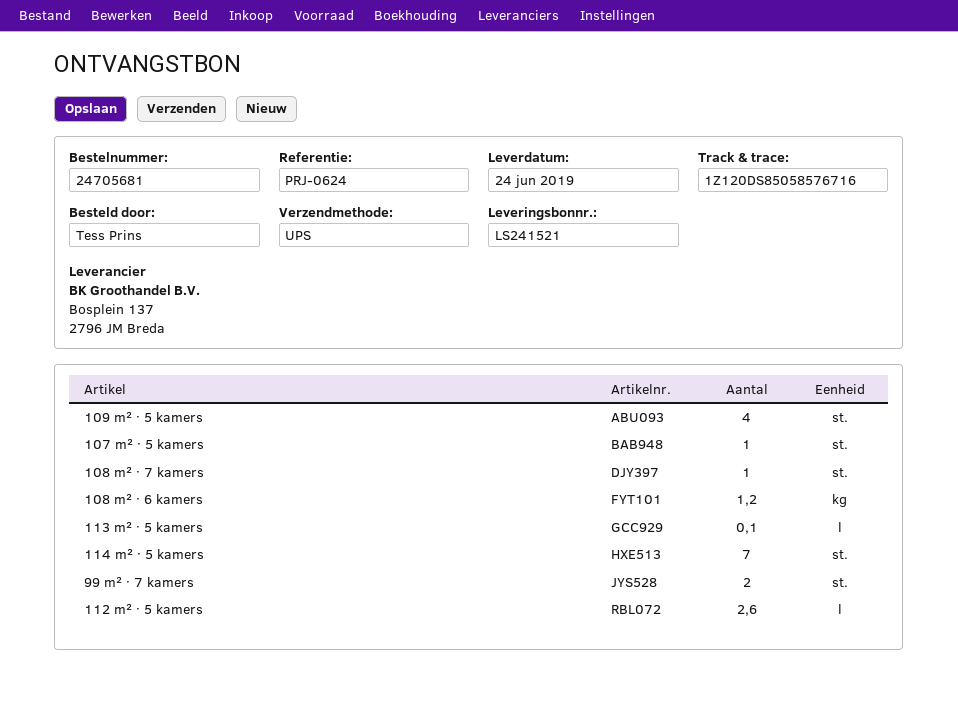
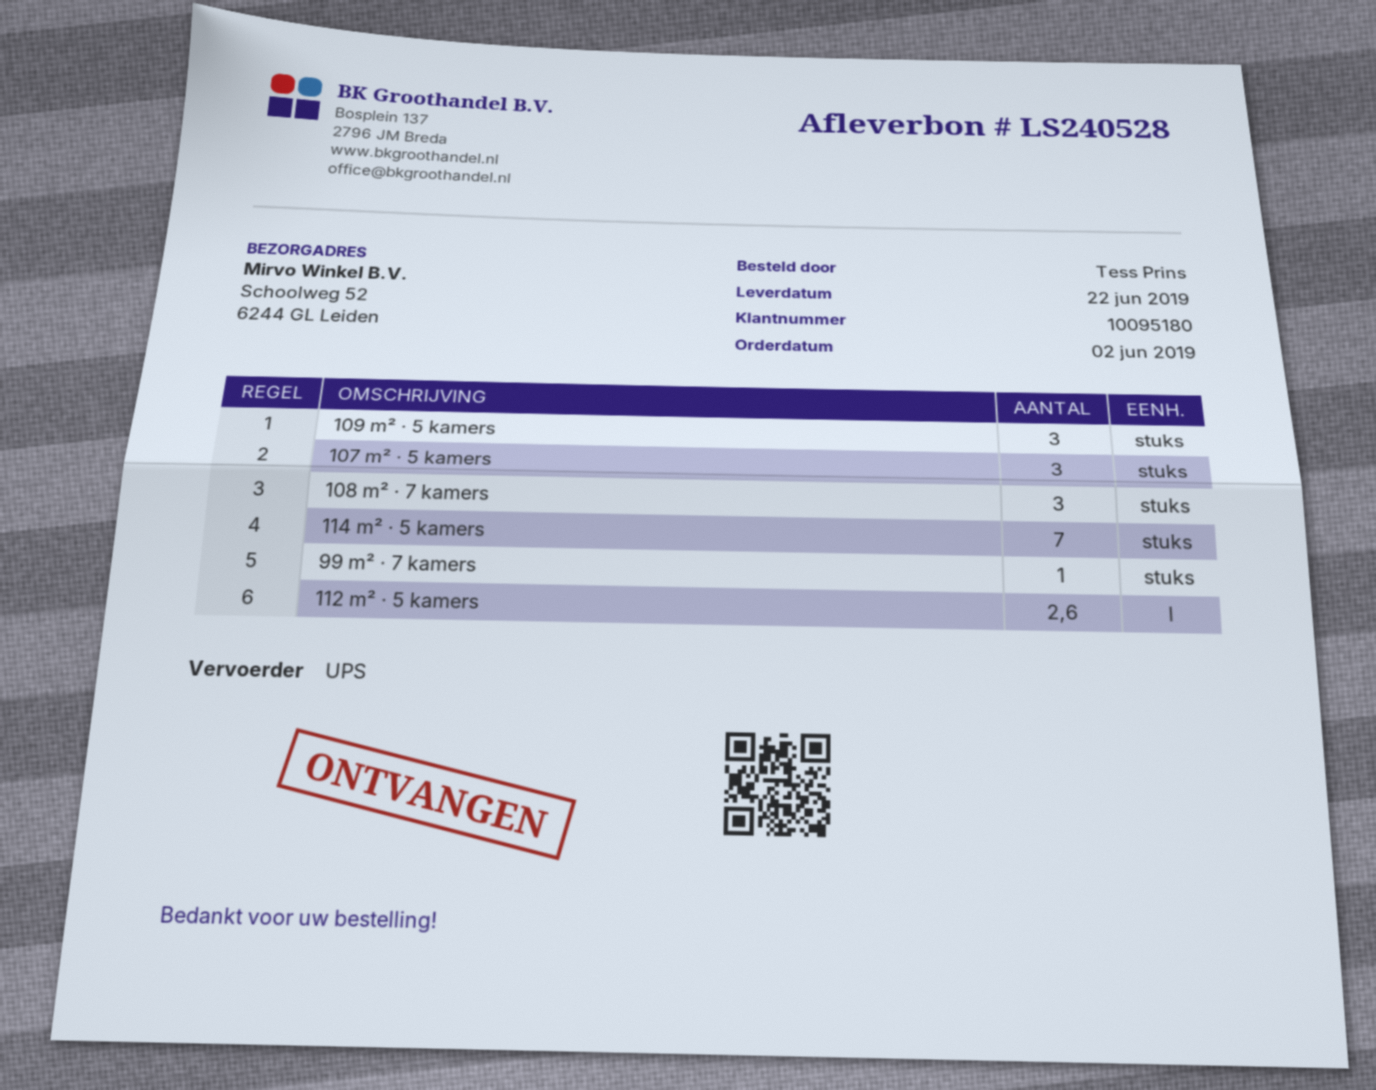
delivery note number: LS241521 -> LS240528
delivery date: 2019-06-24 -> 2019-06-22
109 m² · 5 kamers: 4 -> 3
107 m² · 5 kamers: 1 -> 3
108 m² · 7 kamers: 1 -> 3
108 m² · 6 kamers: 1.2 -> none
113 m² · 5 kamers: 0.1 -> none
99 m² · 7 kamers: 2 -> 1

